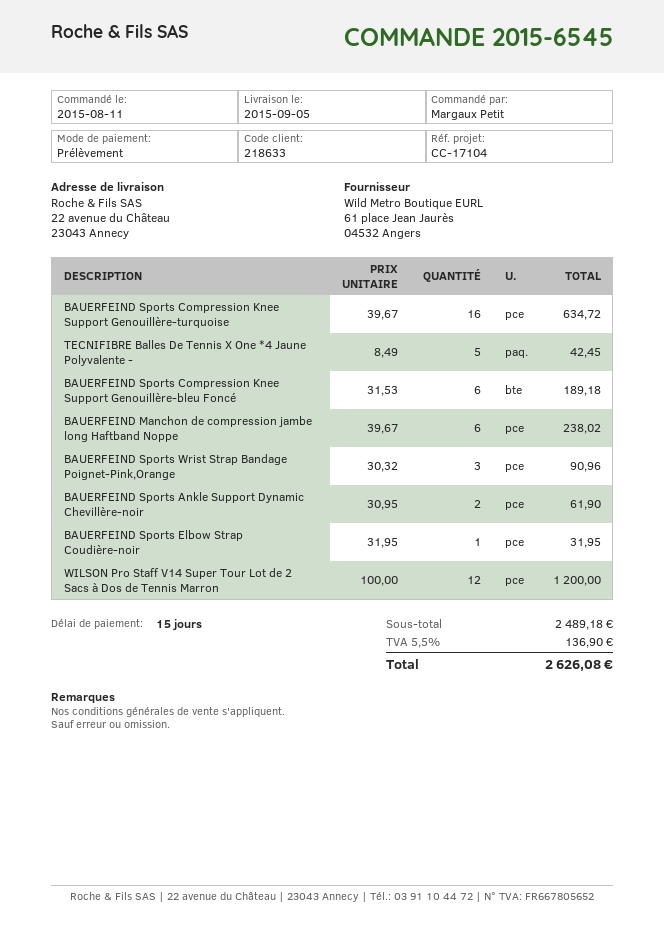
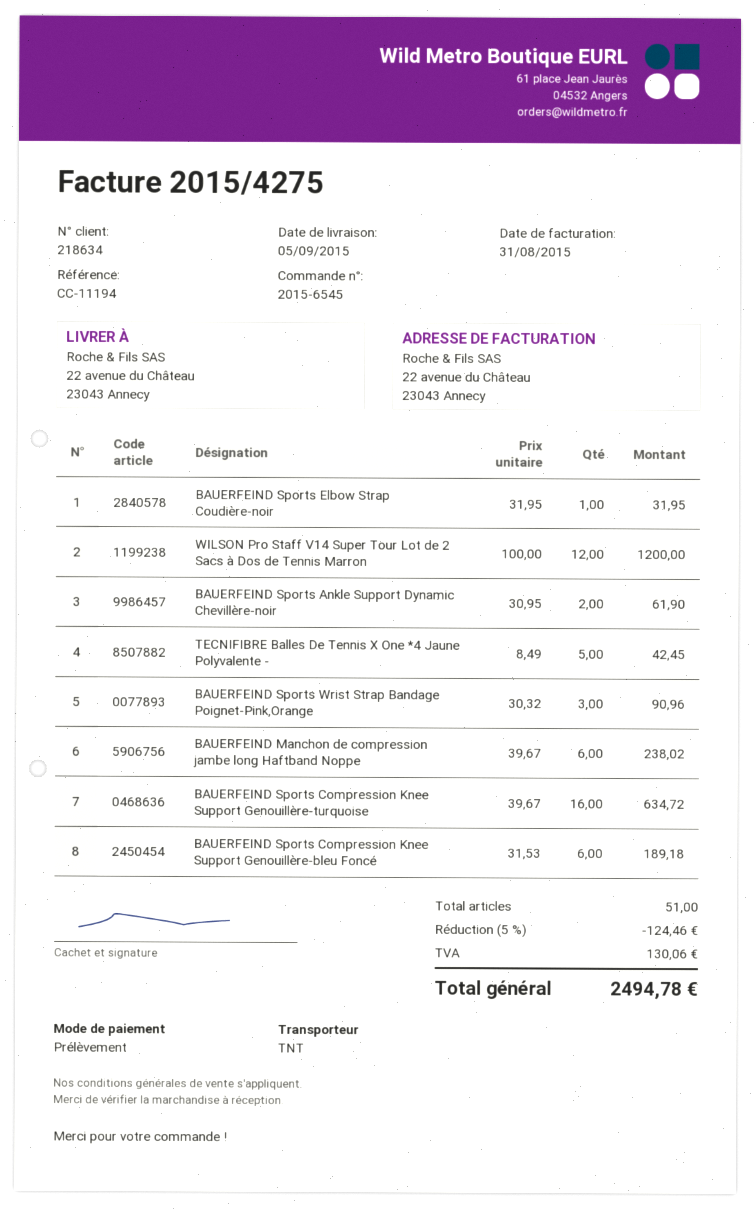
customer number: 218633 -> 218634
reference: CC-17104 -> CC-11194
discount: none -> 5% = 124.46
tax: 136.90 -> 130.06
total: 2626.08 -> 2494.78

